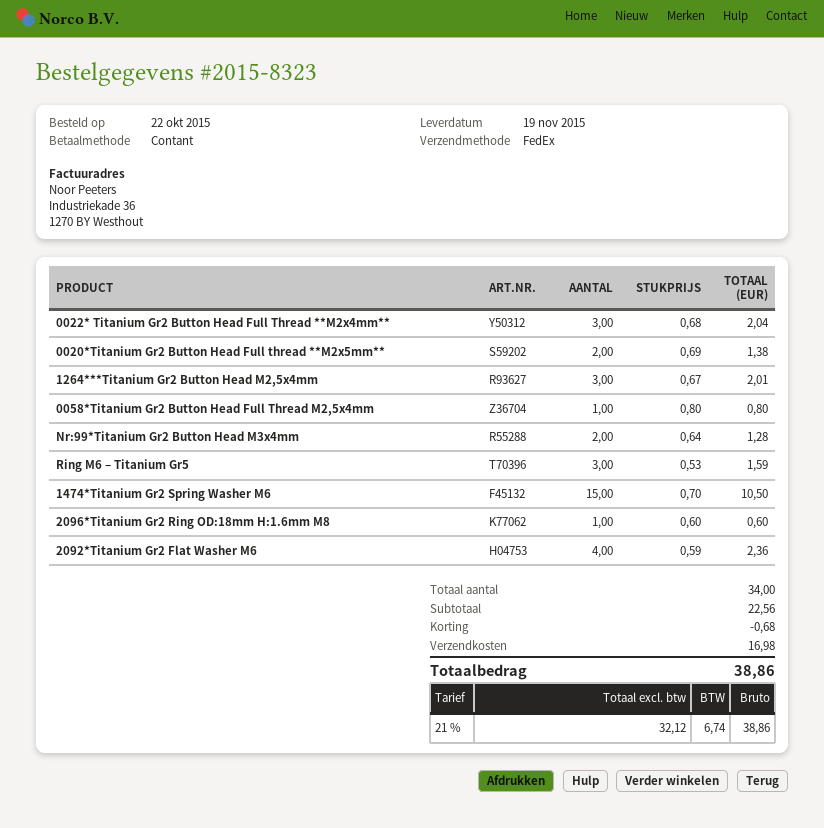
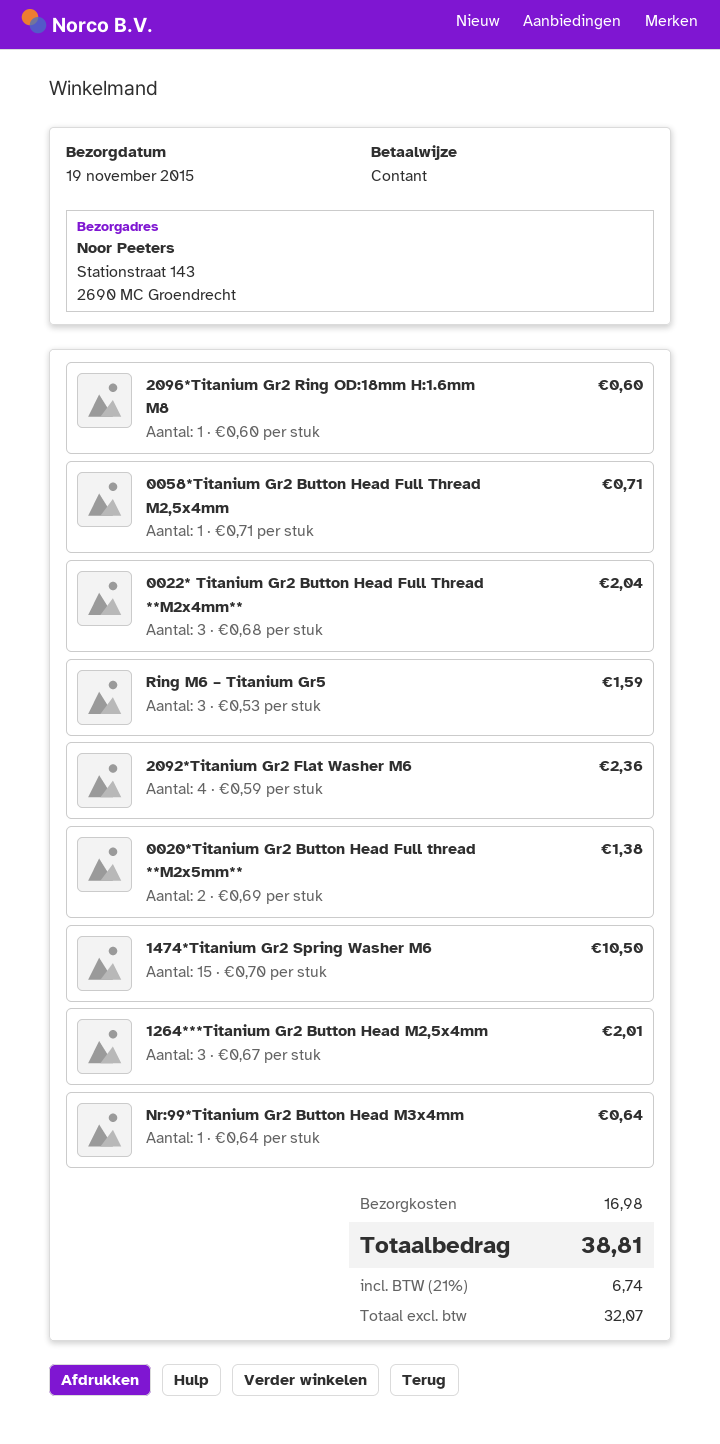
0058*Titanium Gr2 Button Head Full Thread M2,5x4mm: 1 x 0.80 = 0.80 -> 1 x 0.71 = 0.71
Nr:99*Titanium Gr2 Button Head M3x4mm: 2 x 0.64 = 1.28 -> 1 x 0.64 = 0.64
discount: 0.68 -> none
net: 32.12 -> 32.07
total: 38.86 -> 38.81

